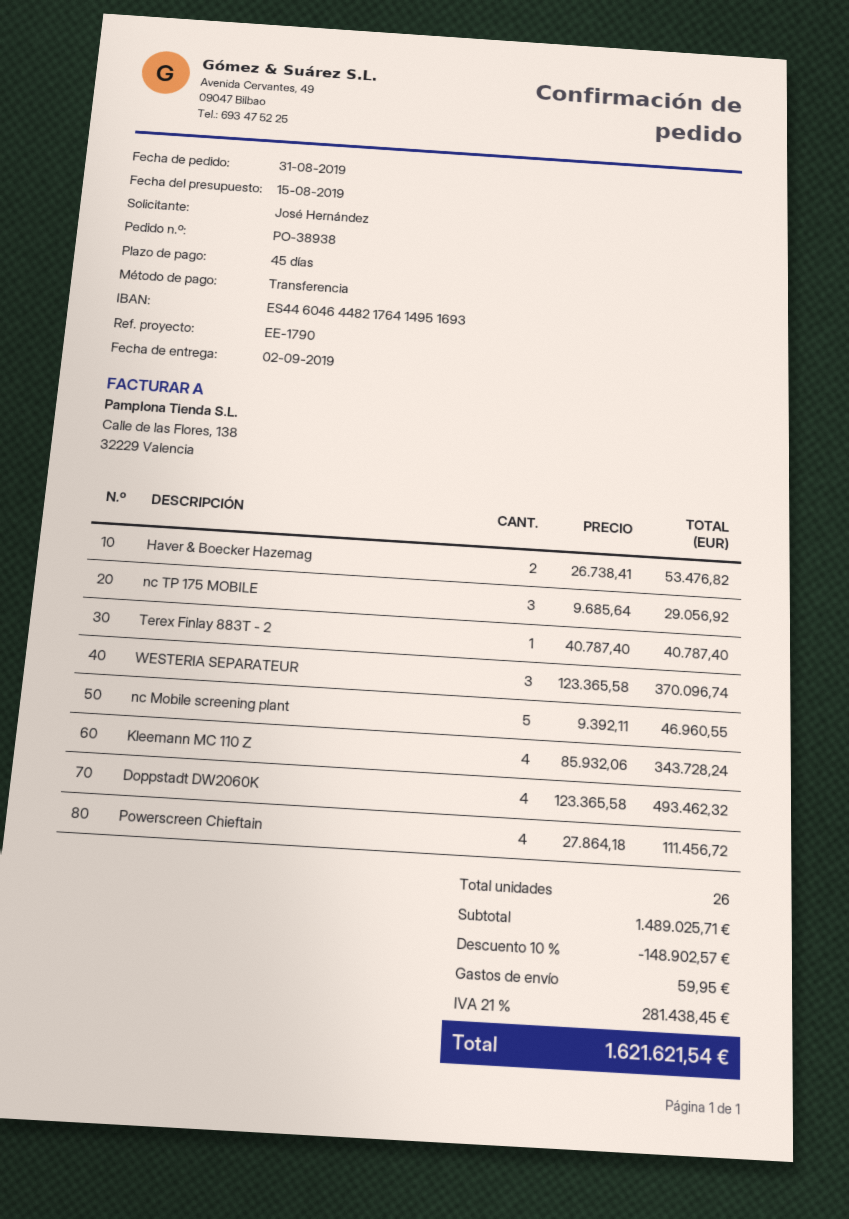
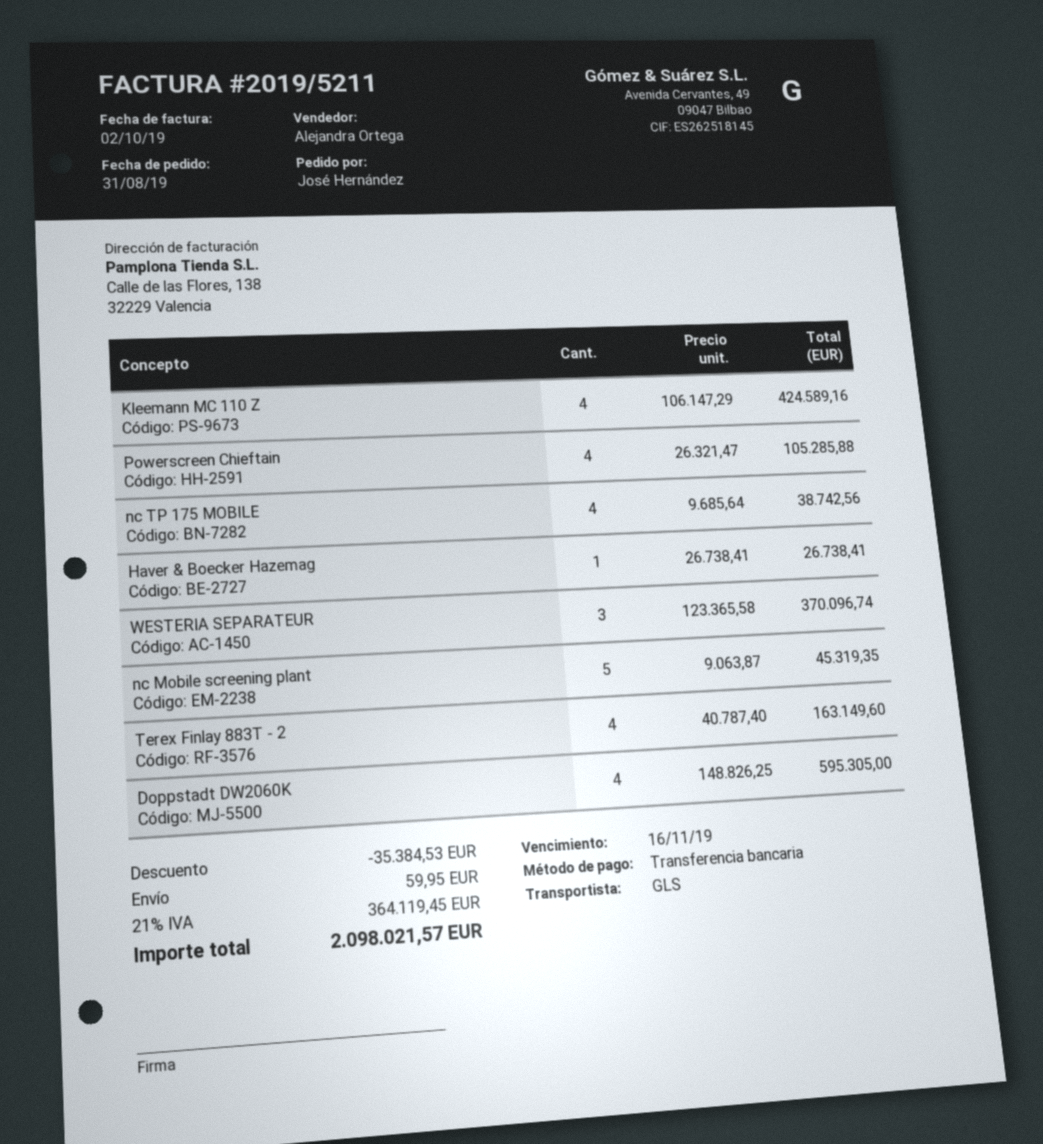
Haver & Boecker Hazemag: 2 x 26738.41 = 53476.82 -> 1 x 26738.41 = 26738.41
nc TP 175 MOBILE: 3 x 9685.64 = 29056.92 -> 4 x 9685.64 = 38742.56
Terex Finlay 883T - 2: 1 x 40787.40 = 40787.40 -> 4 x 40787.40 = 163149.60
nc Mobile screening plant: 5 x 9392.11 = 46960.55 -> 5 x 9063.87 = 45319.35
Kleemann MC 110 Z: 4 x 85932.06 = 343728.24 -> 4 x 106147.29 = 424589.16
Doppstadt DW2060K: 4 x 123365.58 = 493462.32 -> 4 x 148826.25 = 595305.00
Powerscreen Chieftain: 4 x 27864.18 = 111456.72 -> 4 x 26321.47 = 105285.88
discount: 148902.57 -> 35384.53
tax: 21% = 281438.45 -> 21% = 364119.45
total: 1621621.54 -> 2098021.57

